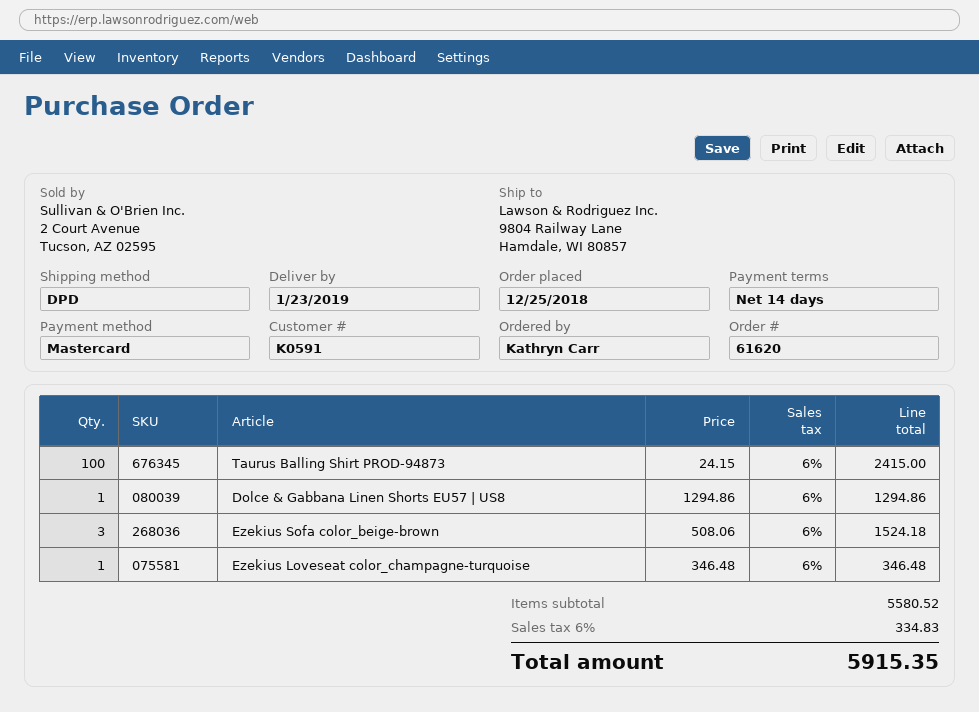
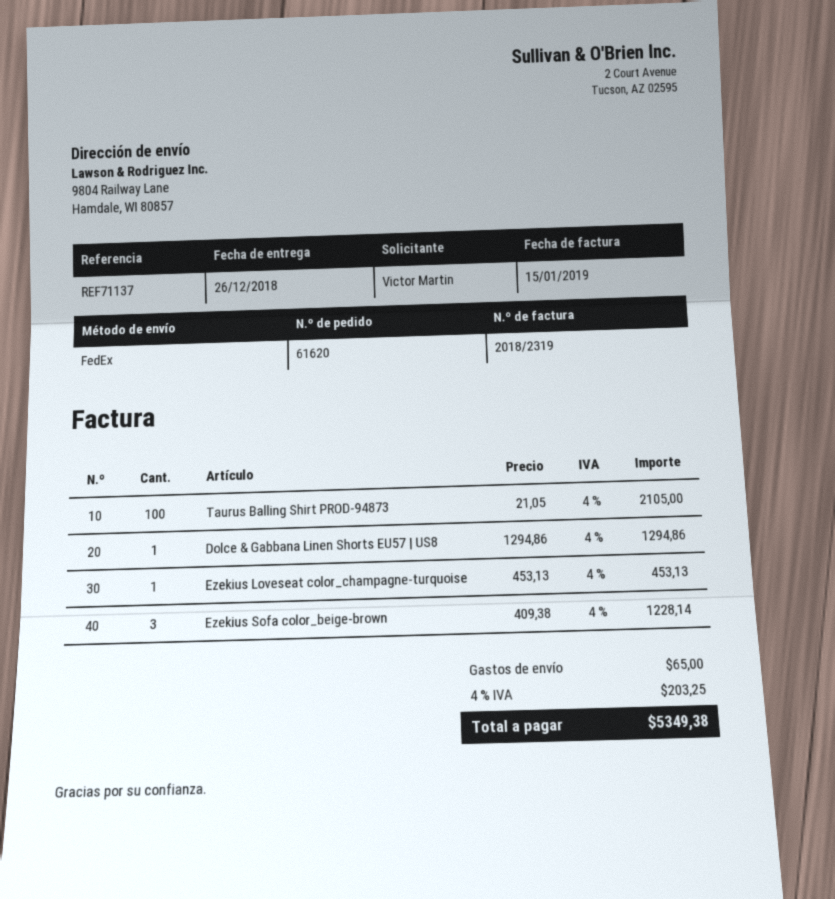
delivery date: 2019-01-23 -> 2018-12-26
ordered by: Kathryn Carr -> Victor Martin
shipping method: DPD -> FedEx
Taurus Balling Shirt PROD-94873: 100 x 24.15 = 2415.00 -> 100 x 21.05 = 2105.00
Ezekius Sofa color_beige-brown: 3 x 508.06 = 1524.18 -> 3 x 409.38 = 1228.14
Ezekius Loveseat color_champagne-turquoise: 1 x 346.48 = 346.48 -> 1 x 453.13 = 453.13
shipping: none -> 65.00
tax: 6% = 334.83 -> 4% = 203.25
total: 5915.35 -> 5349.38

